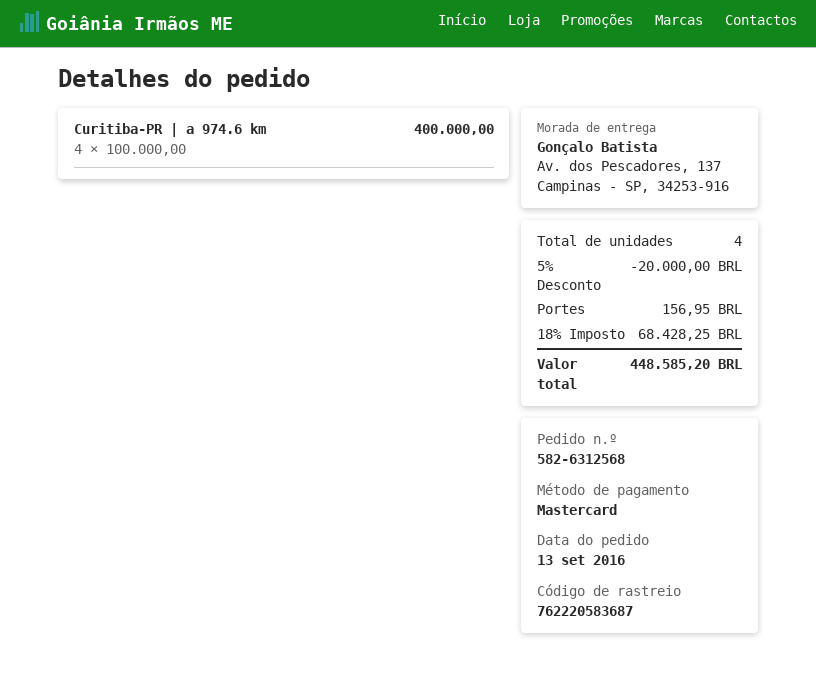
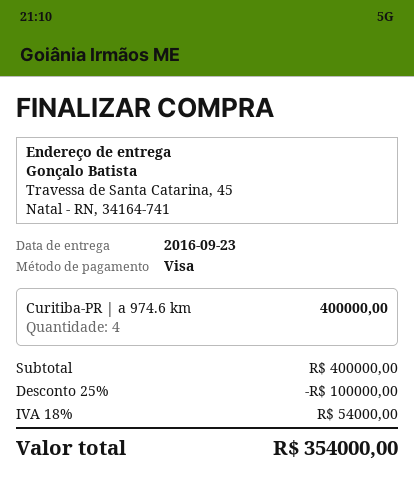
payment method: Mastercard -> Visa
ship to: Av. dos Pescadores, 137, Campinas - SP, 34253-916 -> Travessa de Santa Catarina, 45, Natal - RN, 34164-741
discount: 5% = 20000.00 -> 25% = 100000.00
shipping: 156.95 -> none
tax: 18% = 68428.25 -> 18% = 54000.00
total: 448585.20 -> 354000.00

